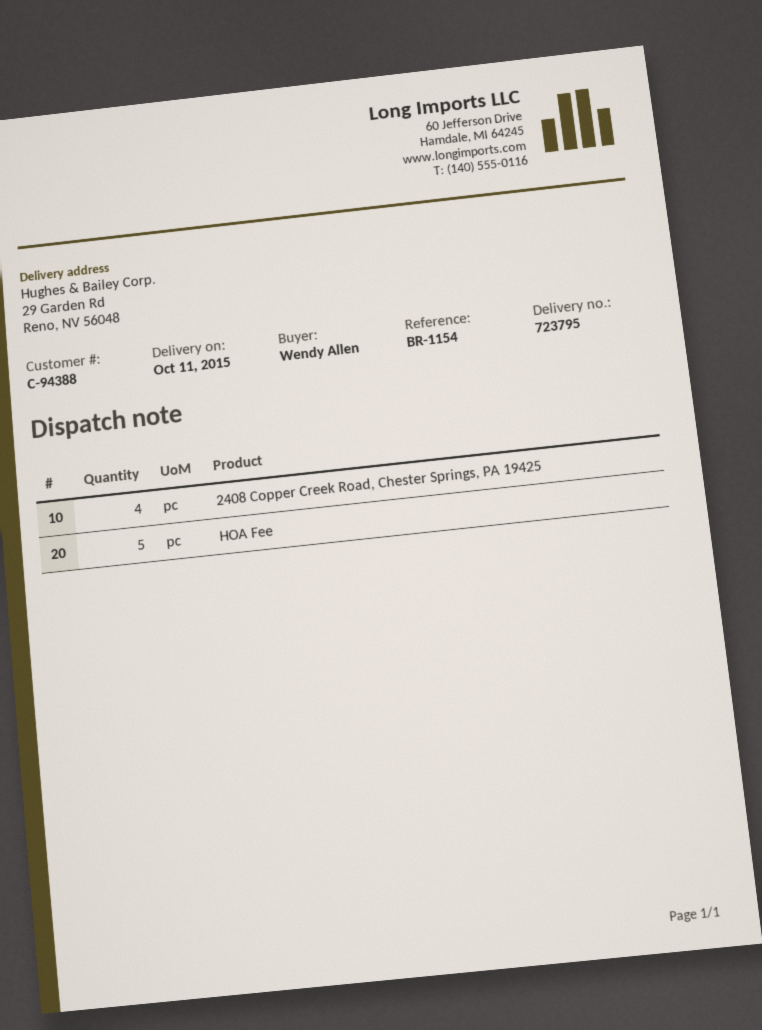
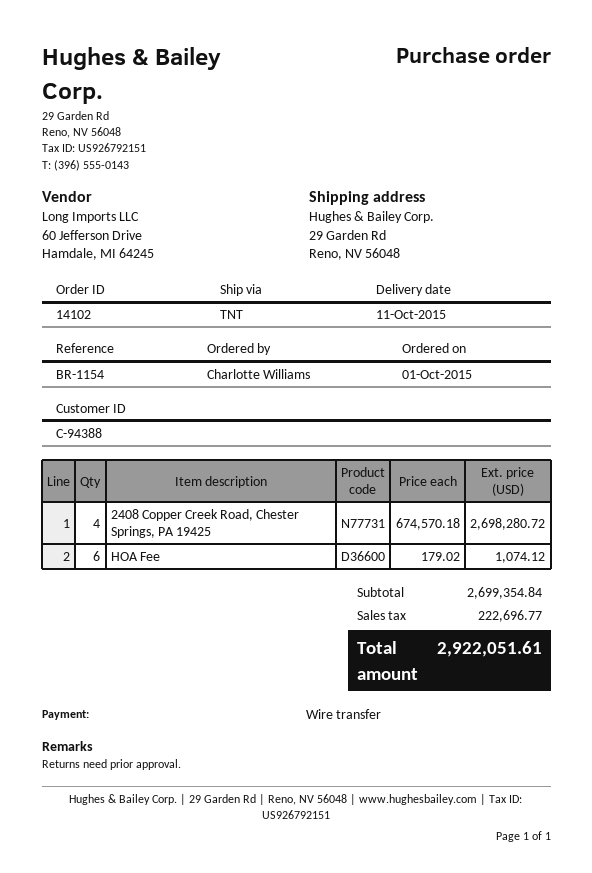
ordered by: Wendy Allen -> Charlotte Williams
HOA Fee: 5 -> 6

